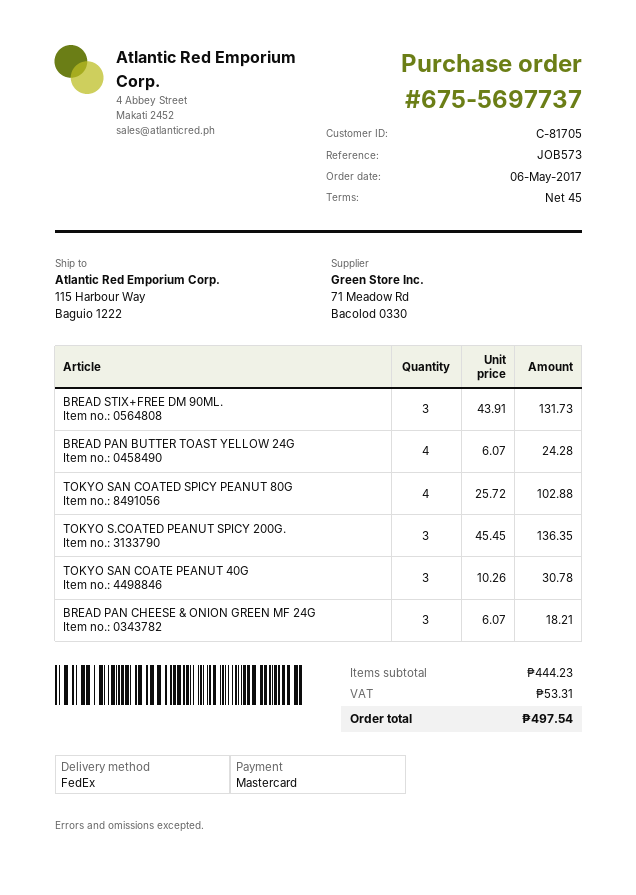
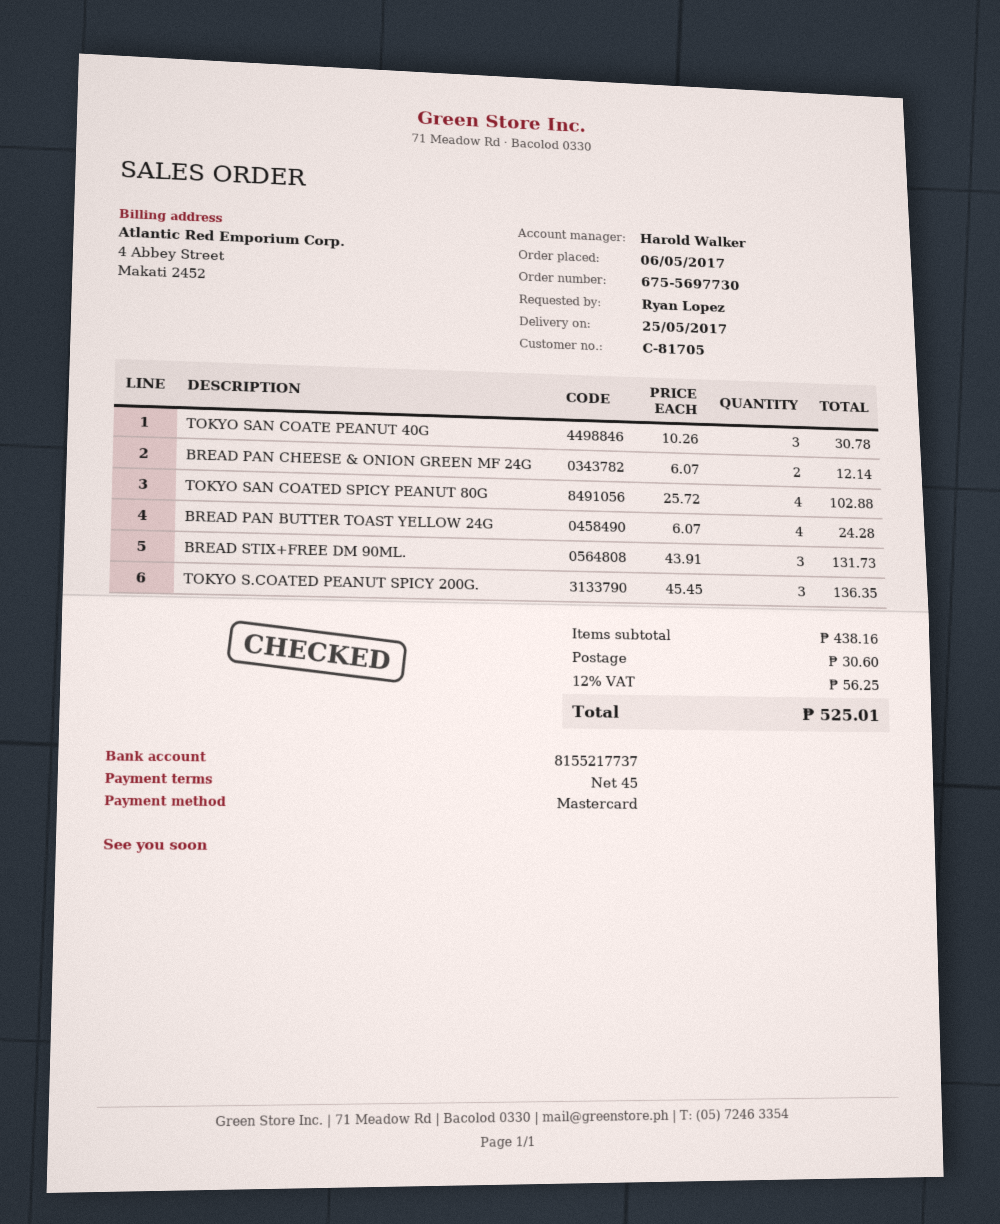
order number: 675-5697737 -> 675-5697730
BREAD PAN CHEESE & ONION GREEN MF 24G: 3 x 6.07 = 18.21 -> 2 x 6.07 = 12.14
subtotal: 444.23 -> 438.16
shipping: none -> 30.60
tax: 53.31 -> 56.25
total: 497.54 -> 525.01

